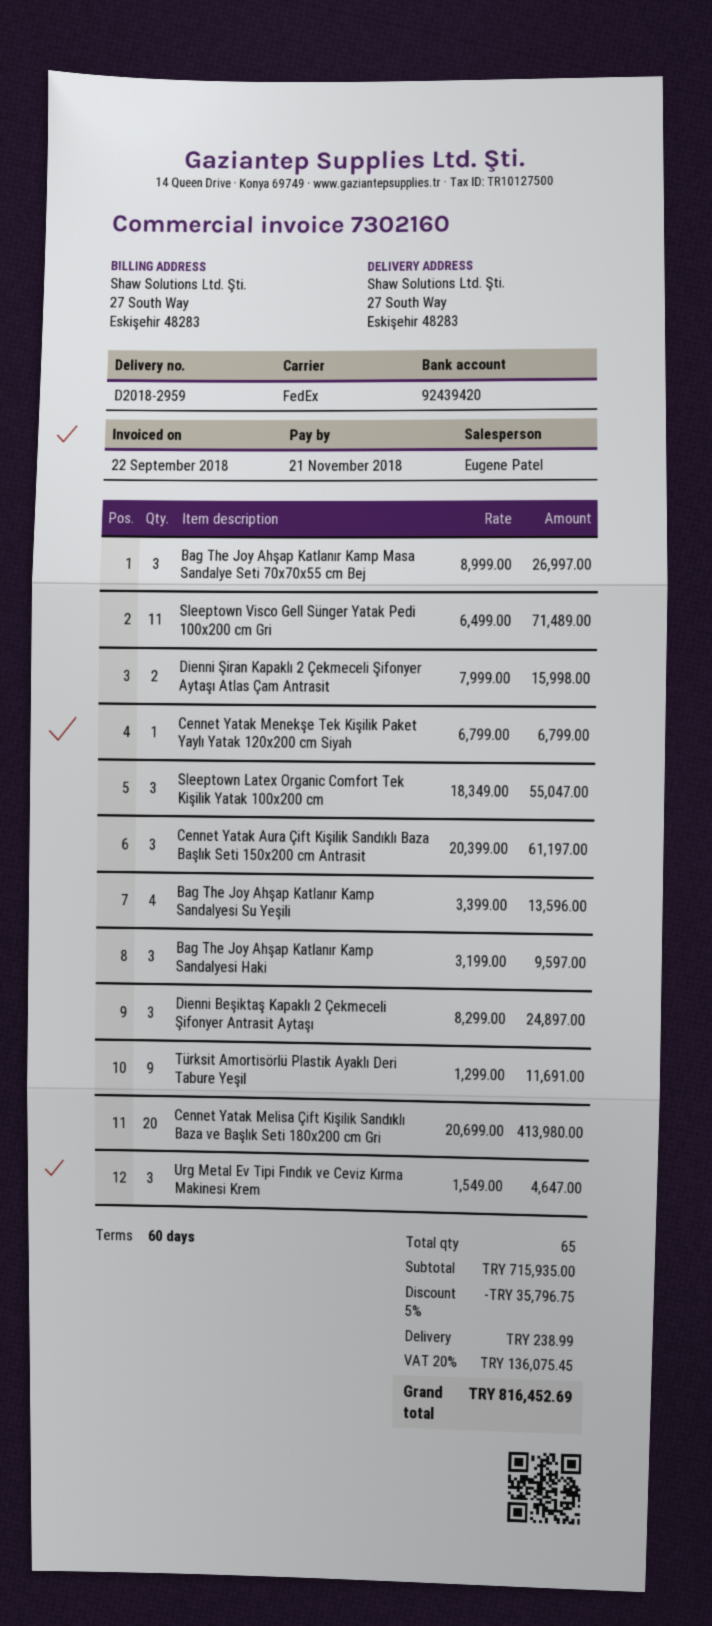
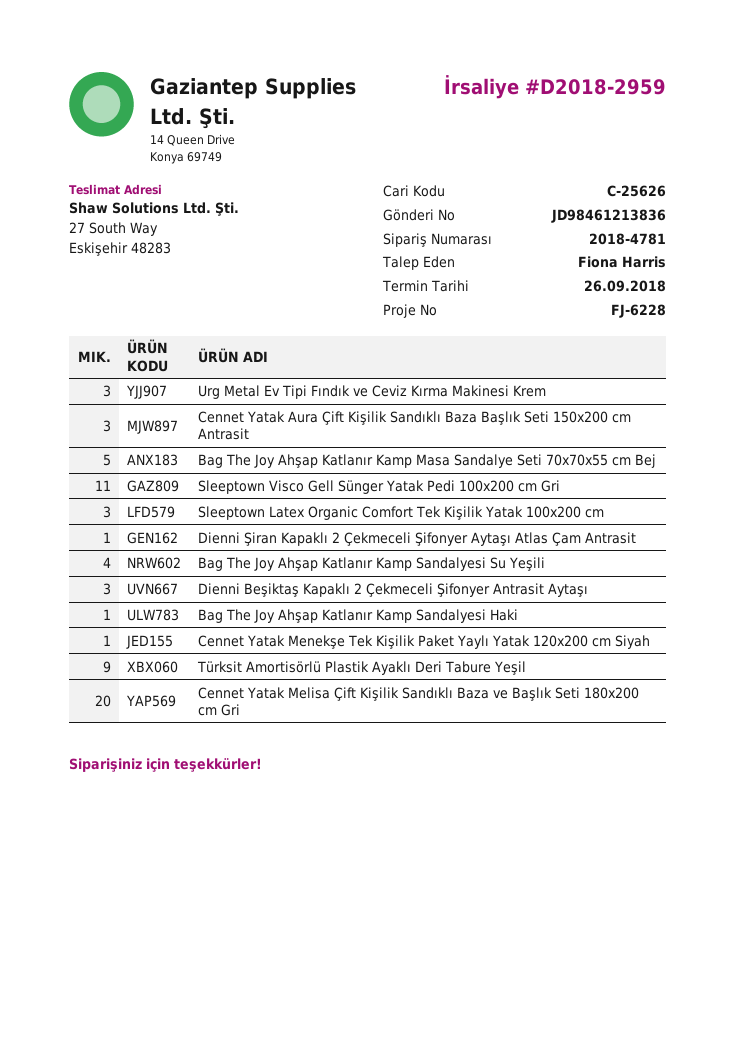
Bag The Joy Ahşap Katlanır Kamp Masa Sandalye Seti 70x70x55 cm Bej: 3 -> 5
Dienni Şiran Kapaklı 2 Çekmeceli Şifonyer Aytaşı Atlas Çam Antrasit: 2 -> 1
Bag The Joy Ahşap Katlanır Kamp Sandalyesi Haki: 3 -> 1

